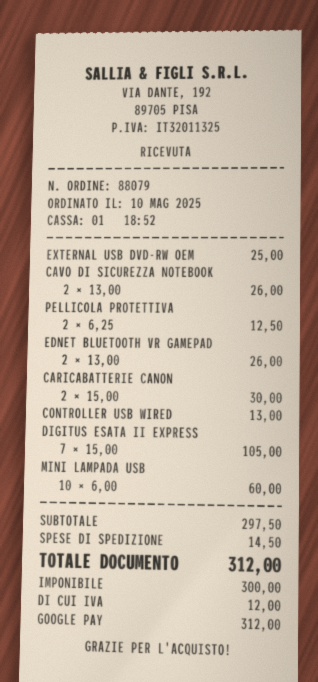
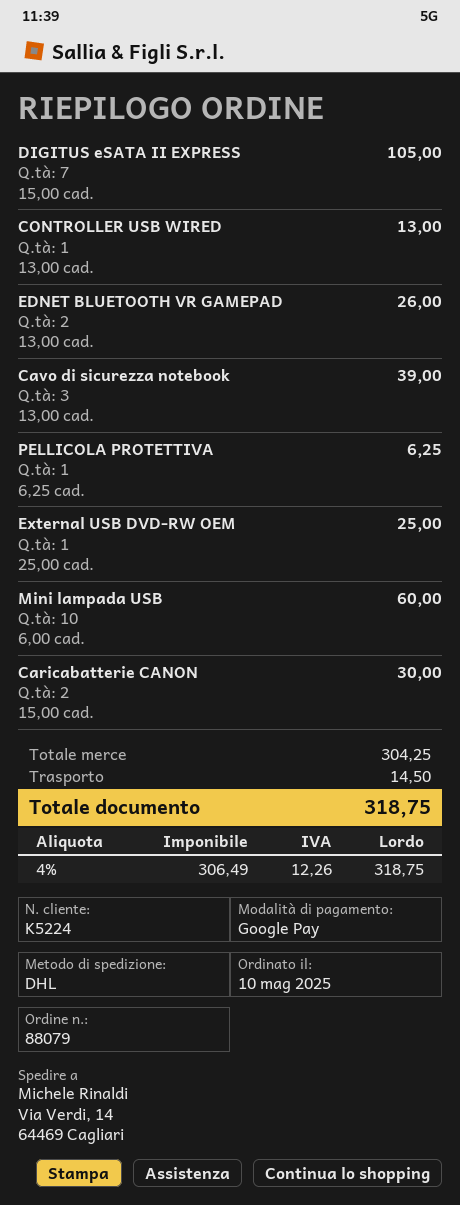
CAVO DI SICUREZZA NOTEBOOK: 2 x 13.00 = 26.00 -> 3 x 13.00 = 39.00
PELLICOLA PROTETTIVA: 2 x 6.25 = 12.50 -> 1 x 6.25 = 6.25
subtotal: 297.50 -> 304.25
net: 300.00 -> 306.49
tax: 12.00 -> 12.26
total: 312.00 -> 318.75

